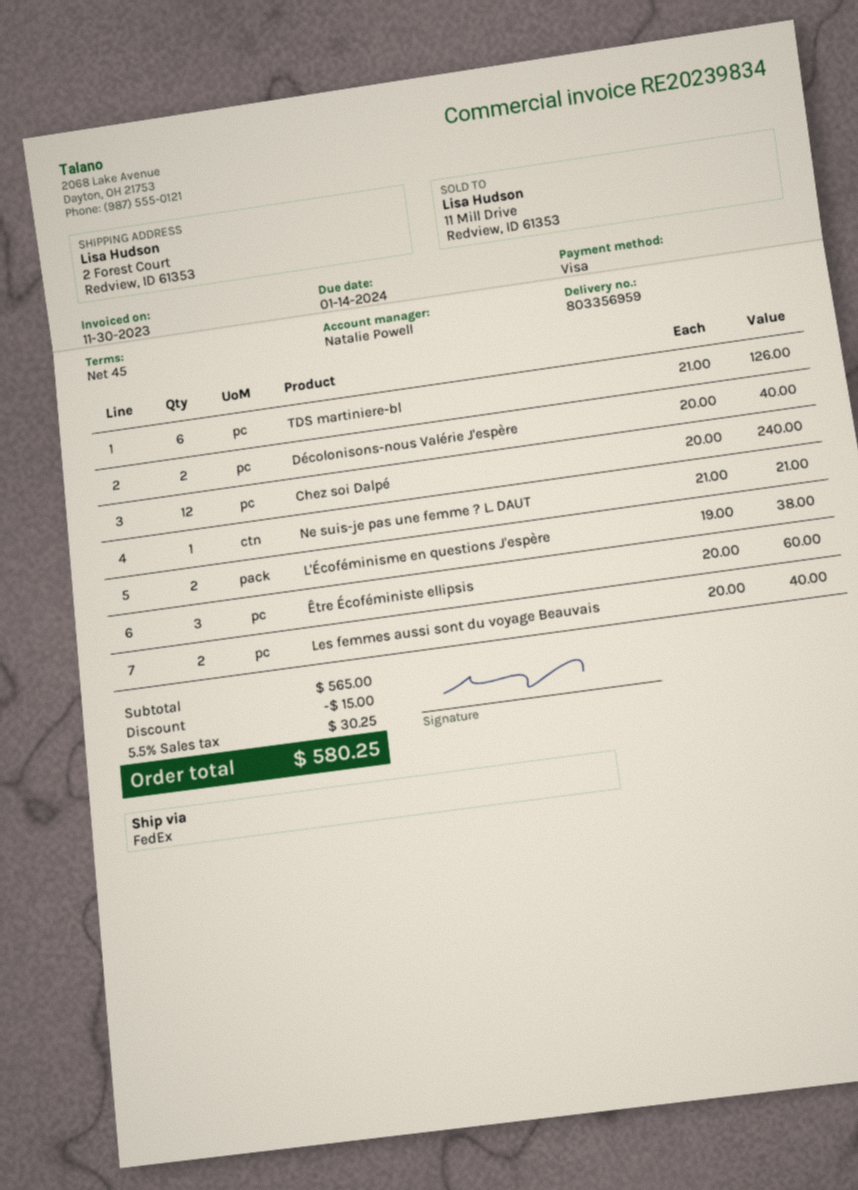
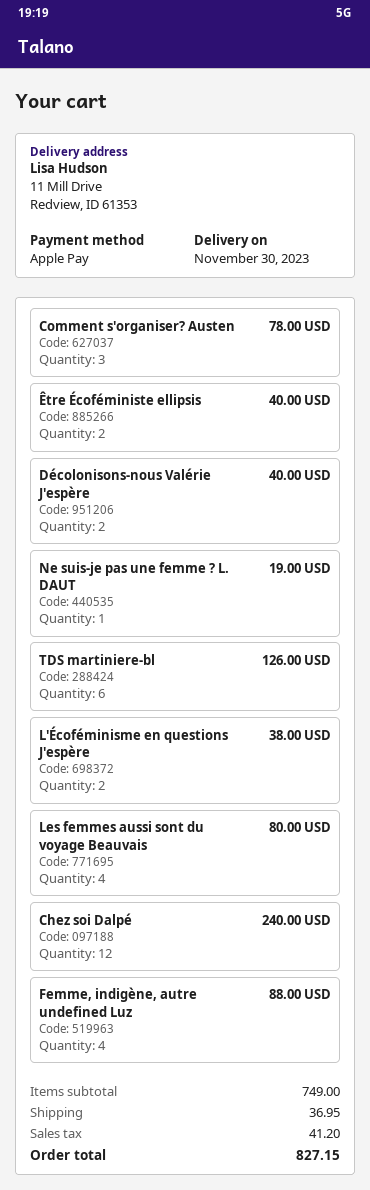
payment method: Visa -> Apple Pay
ship to: 2 Forest Court, Redview, ID 61353 -> 11 Mill Drive, Redview, ID 61353
Ne suis-je pas une femme ? L. DAUT: 1 for 21.00 -> 1 for 19.00
Être Écoféministe ellipsis: 3 for 60.00 -> 2 for 40.00
Les femmes aussi sont du voyage Beauvais: 2 for 40.00 -> 4 for 80.00
Comment s'organiser? Austen: none -> 3 for 78.00
Femme, indigène, autre undefined Luz: none -> 4 for 88.00
subtotal: 565.00 -> 749.00
discount: 15.00 -> none
shipping: none -> 36.95
tax: 30.25 -> 41.20
total: 580.25 -> 827.15

